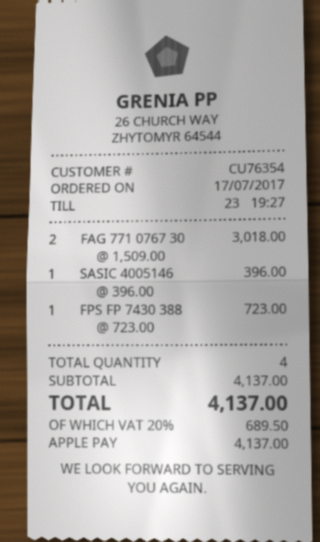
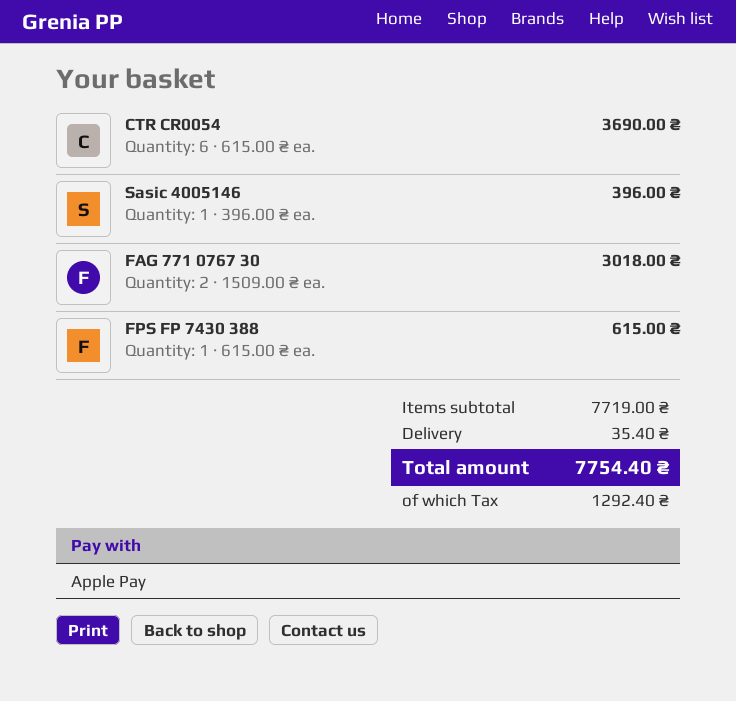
FPS FP 7430 388: 1 x 723.00 = 723.00 -> 1 x 615.00 = 615.00
CTR CR0054: none -> 6 x 615.00 = 3690.00
subtotal: 4137.00 -> 7719.00
shipping: none -> 35.40
tax: 689.50 -> 1292.40
total: 4137.00 -> 7754.40

